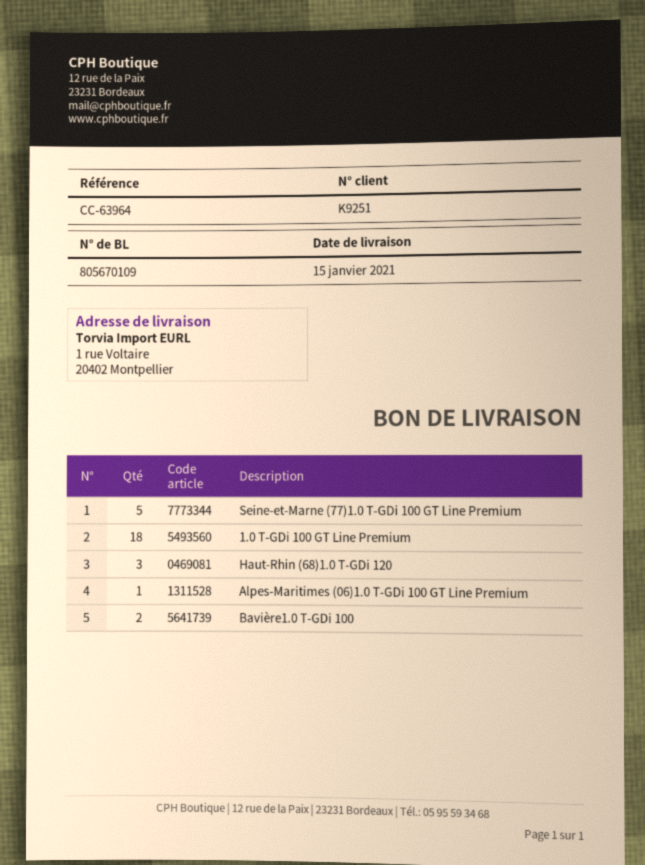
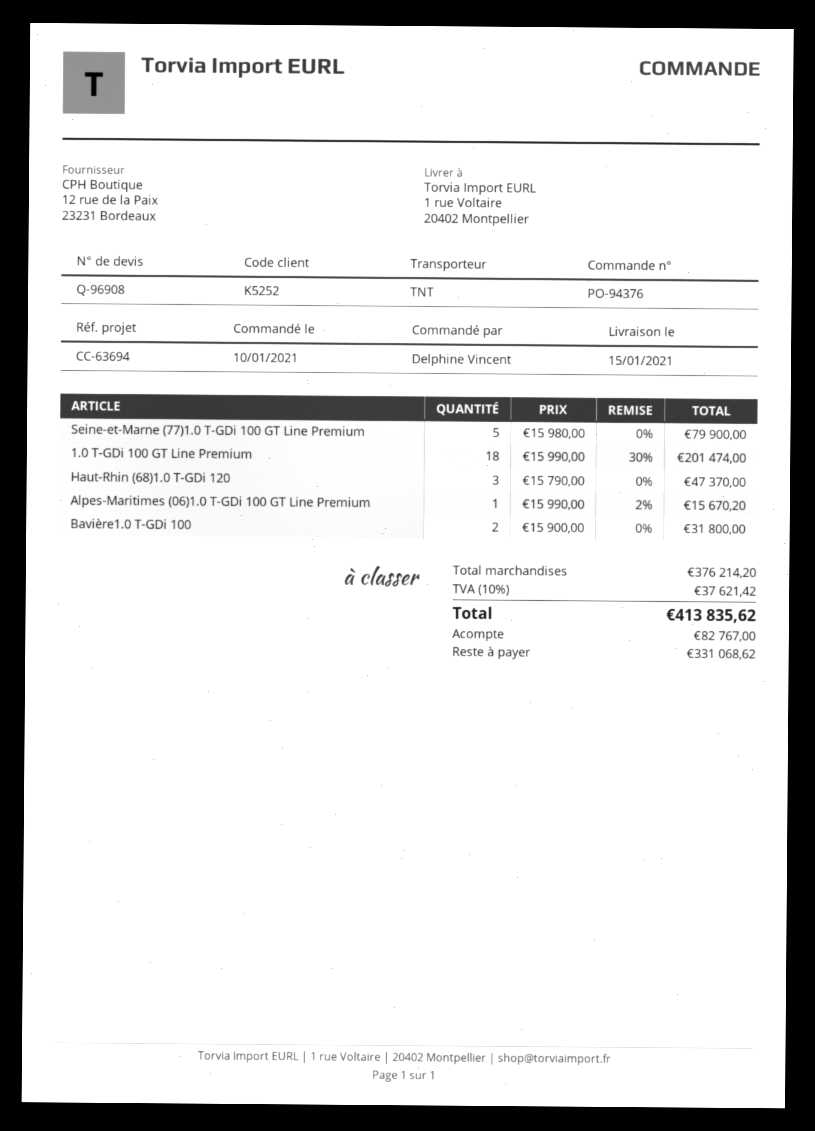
customer number: K9251 -> K5252
reference: CC-63964 -> CC-63694

